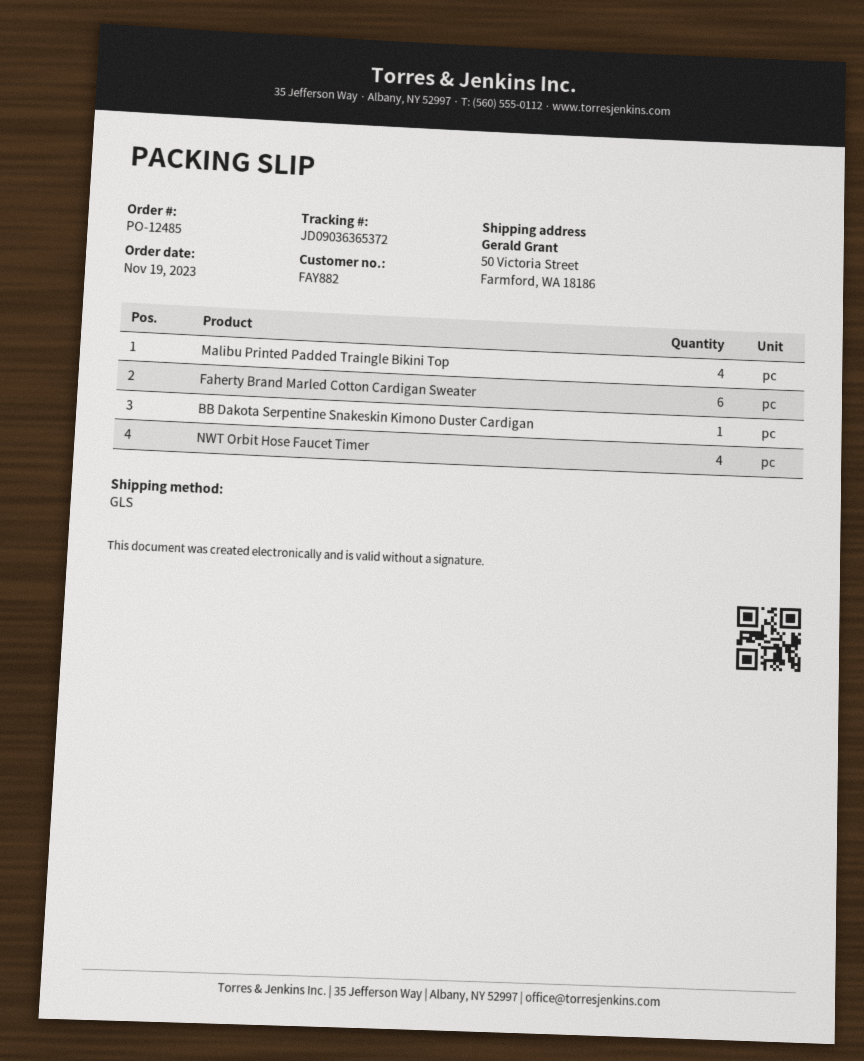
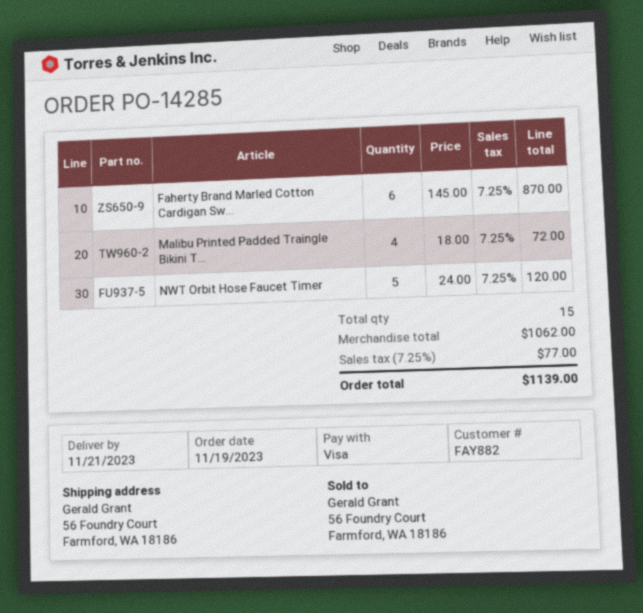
order number: PO-12485 -> PO-14285
ship to: 50 Victoria Street, Farmford, WA 18186 -> 56 Foundry Court, Farmford, WA 18186
BB Dakota Serpentine Snakeskin Kimono Duster Cardigan: 1 -> none
NWT Orbit Hose Faucet Timer: 4 -> 5

